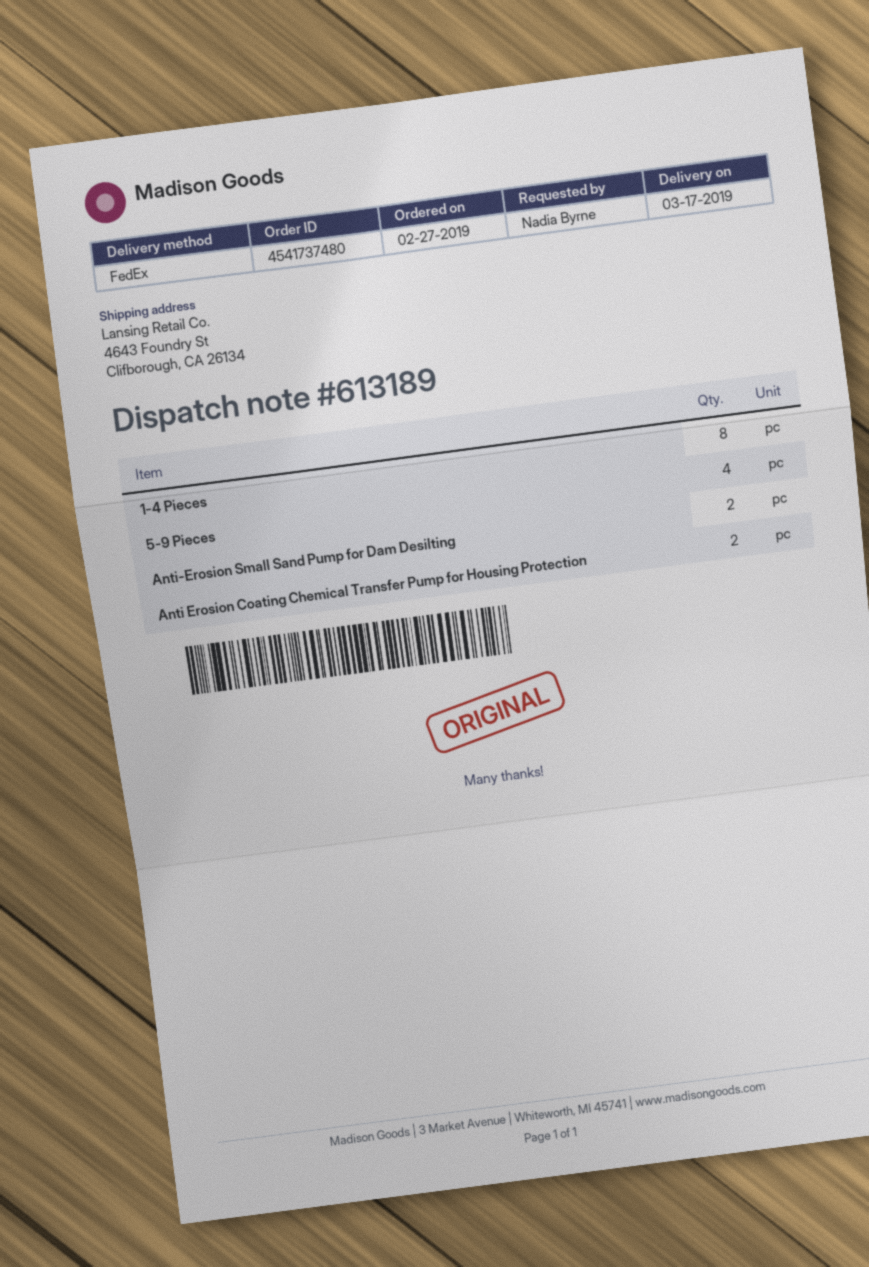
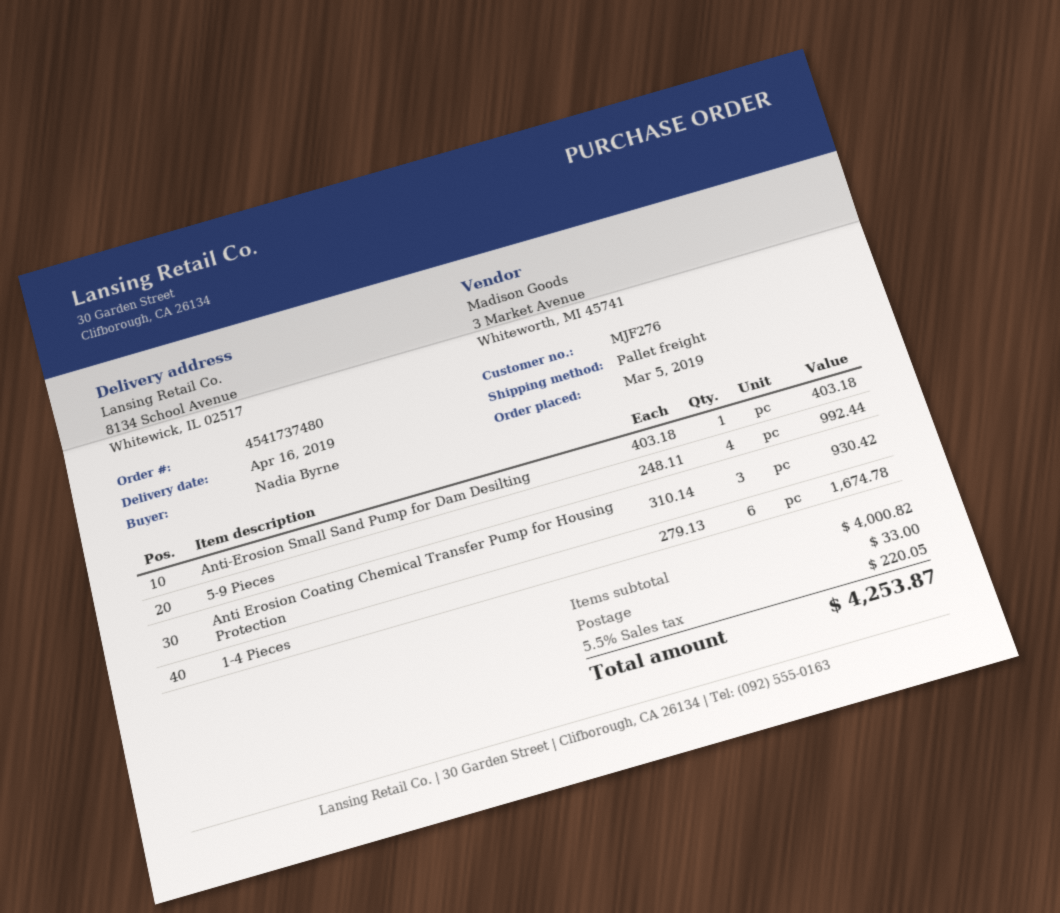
order date: 2019-02-27 -> 2019-03-05
delivery date: 2019-03-17 -> 2019-04-16
shipping method: FedEx -> pallet freight
ship to: 4643 Foundry St, Clifborough, CA 26134 -> 8134 School Avenue, Whitewick, IL 02517
1-4 Pieces: 8 -> 6
Anti-Erosion Small Sand Pump for Dam Desilting: 2 -> 1
Anti Erosion Coating Chemical Transfer Pump for Housing Protection: 2 -> 3

